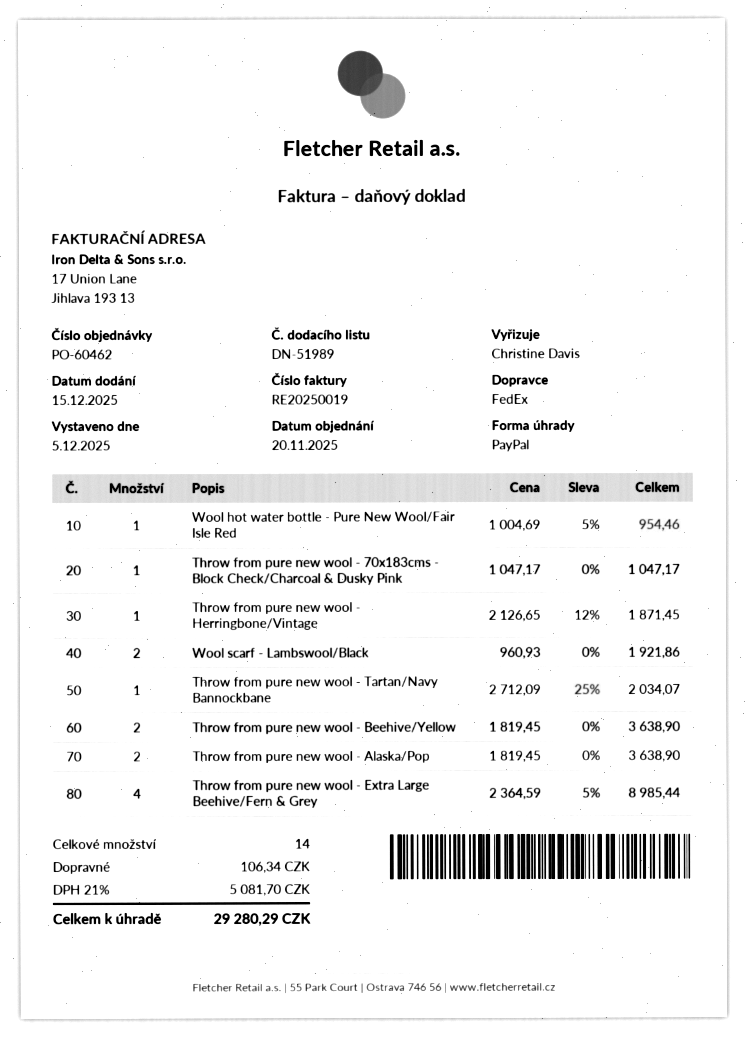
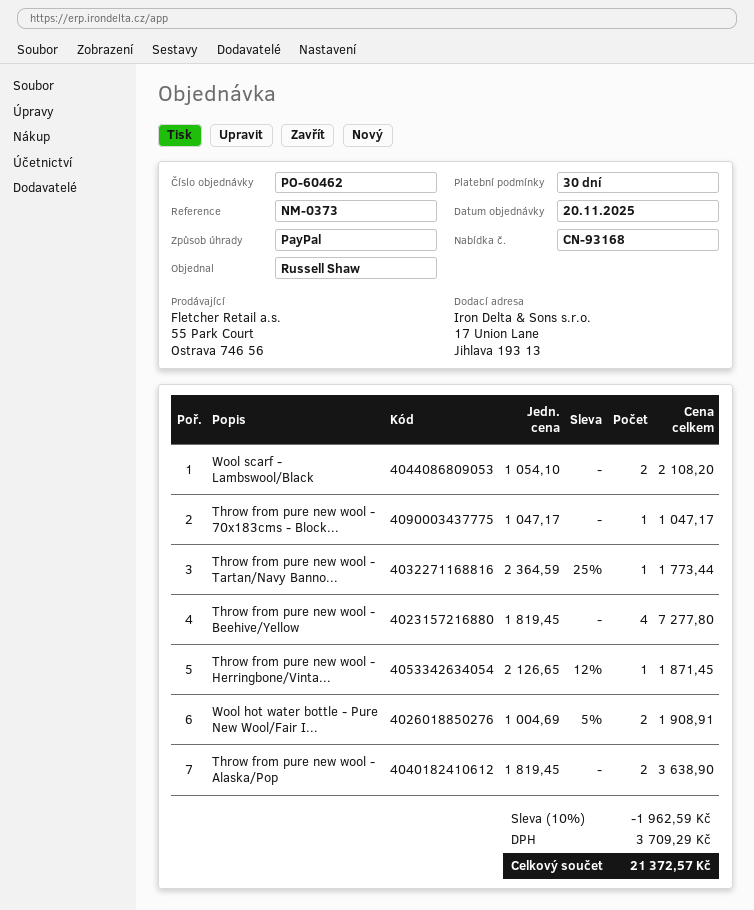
Wool hot water bottle - Pure New Wool/Fair Isle Red: 1 x 1004.69 - 5% = 954.46 -> 2 x 1004.69 - 5% = 1908.91
Wool scarf - Lambswool/Black: 2 x 960.93 = 1921.86 -> 2 x 1054.10 = 2108.20
Throw from pure new wool - Tartan/Navy Bannockbane: 1 x 2712.09 - 25% = 2034.07 -> 1 x 2364.59 - 25% = 1773.44
Throw from pure new wool - Beehive/Yellow: 2 x 1819.45 = 3638.90 -> 4 x 1819.45 = 7277.80
Throw from pure new wool - Extra Large Beehive/Fern & Grey: 4 x 2364.59 - 5% = 8985.44 -> none
discount: none -> 10% = 1962.59
shipping: 106.34 -> none
tax: 5081.70 -> 3709.29
total: 29280.29 -> 21372.57

